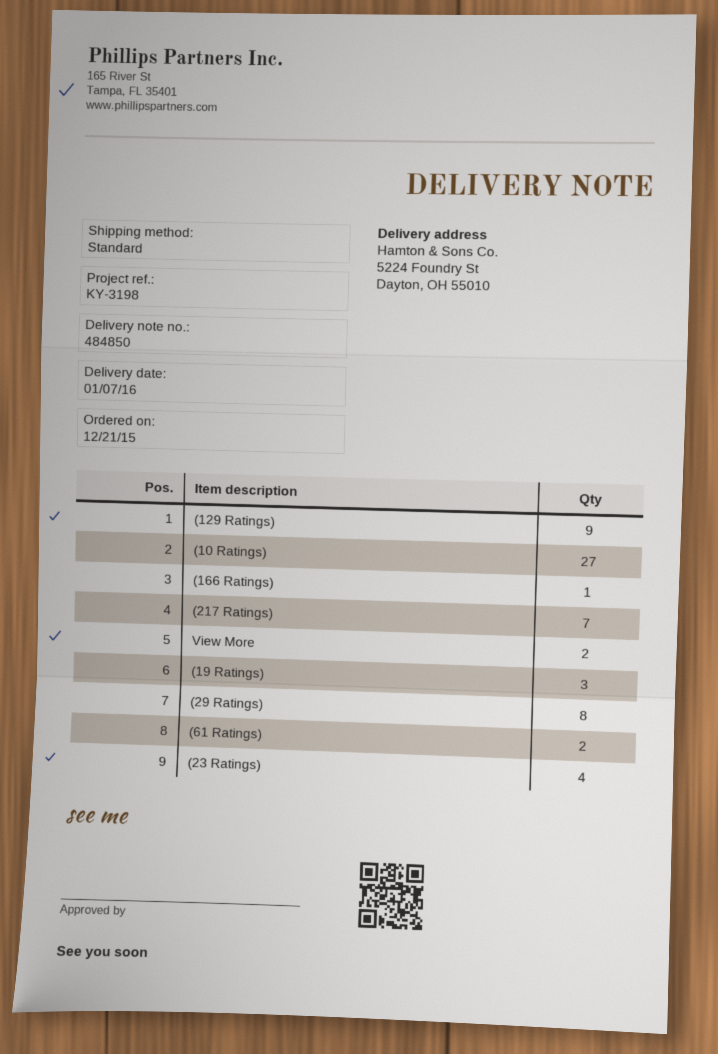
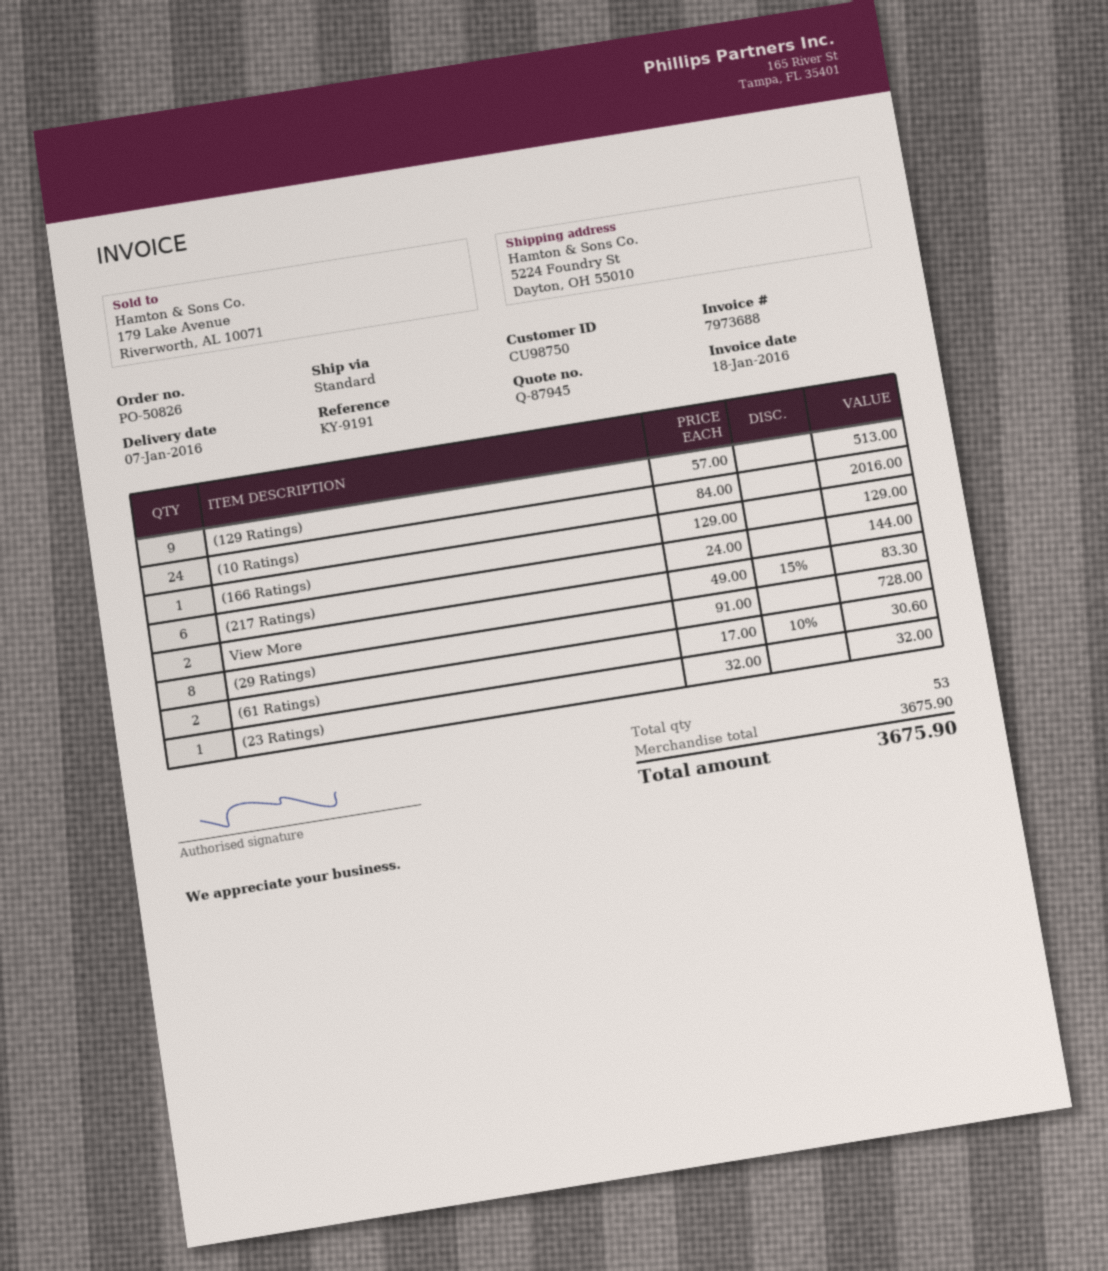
reference: KY-3198 -> KY-9191
(10 Ratings): 27 -> 24
(217 Ratings): 7 -> 6
(19 Ratings): 3 -> none
(23 Ratings): 4 -> 1

